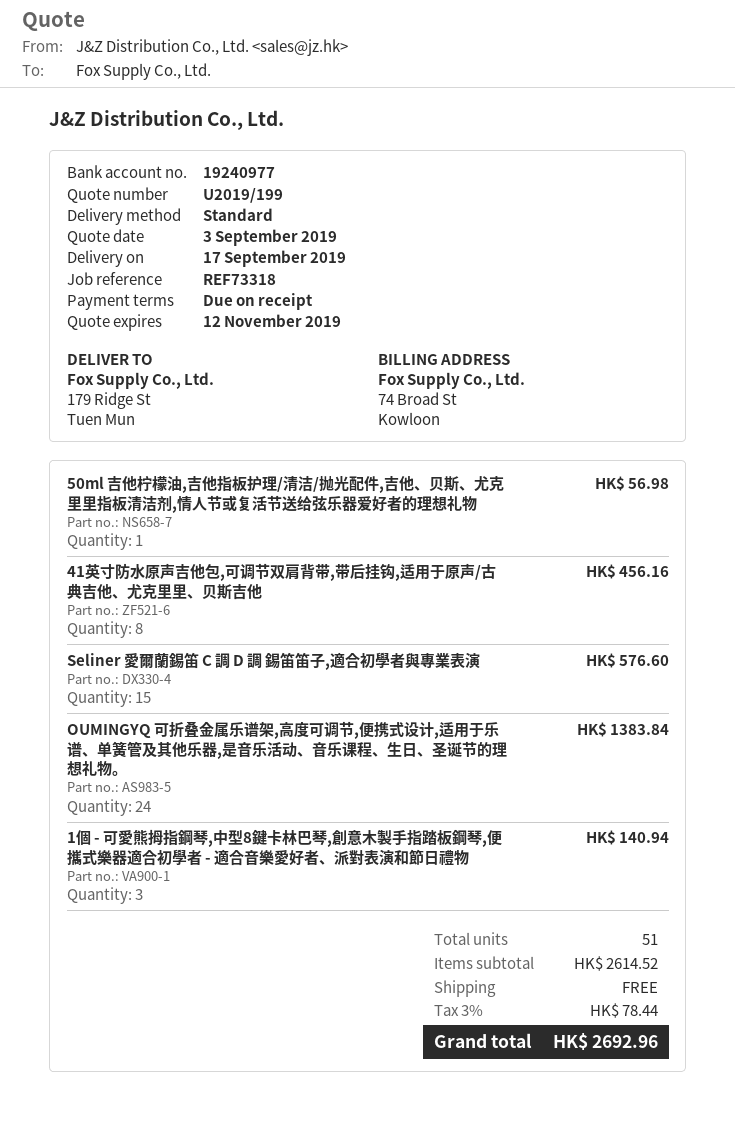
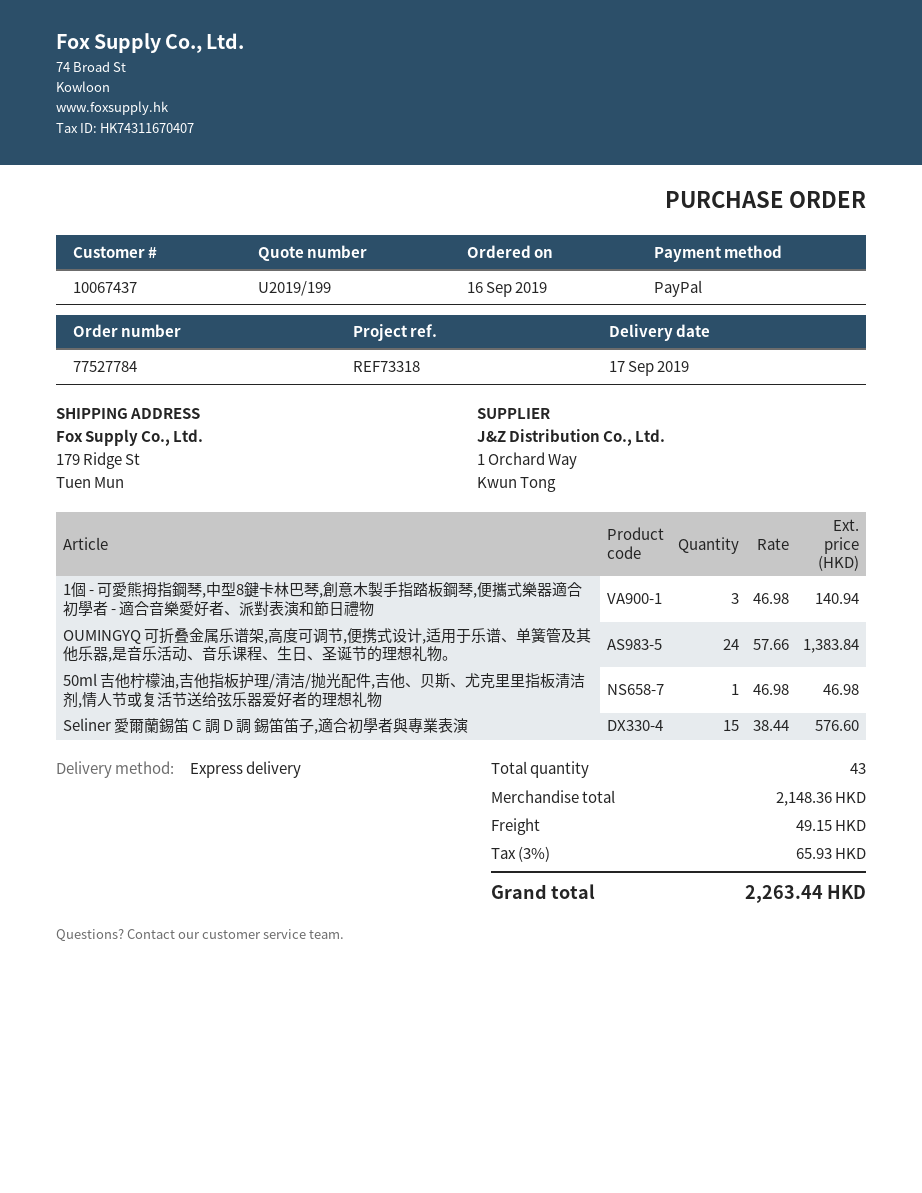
shipping method: standard -> express
50ml 吉他柠檬油,吉他指板护理/清洁/抛光配件,吉他、贝斯、尤克里里指板清洁剂,情人节或复活节送给弦乐器爱好者的理想礼物: 1 for 56.98 -> 1 for 46.98
41英寸防水原声吉他包,可调节双肩背带,带后挂钩,适用于原声/古典吉他、尤克里里、贝斯吉他: 8 for 456.16 -> none
total quantity: 51 -> 43
subtotal: 2614.52 -> 2148.36
shipping: 0.00 -> 49.15
tax: 3% = 78.44 -> 3% = 65.93
total: 2692.96 -> 2263.44

